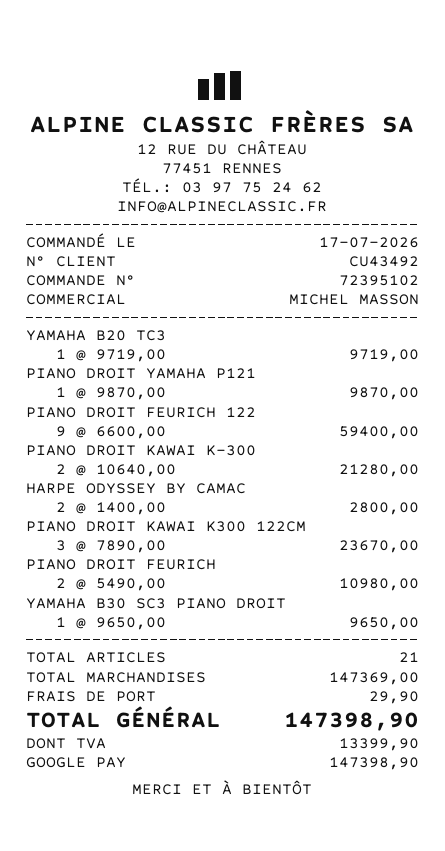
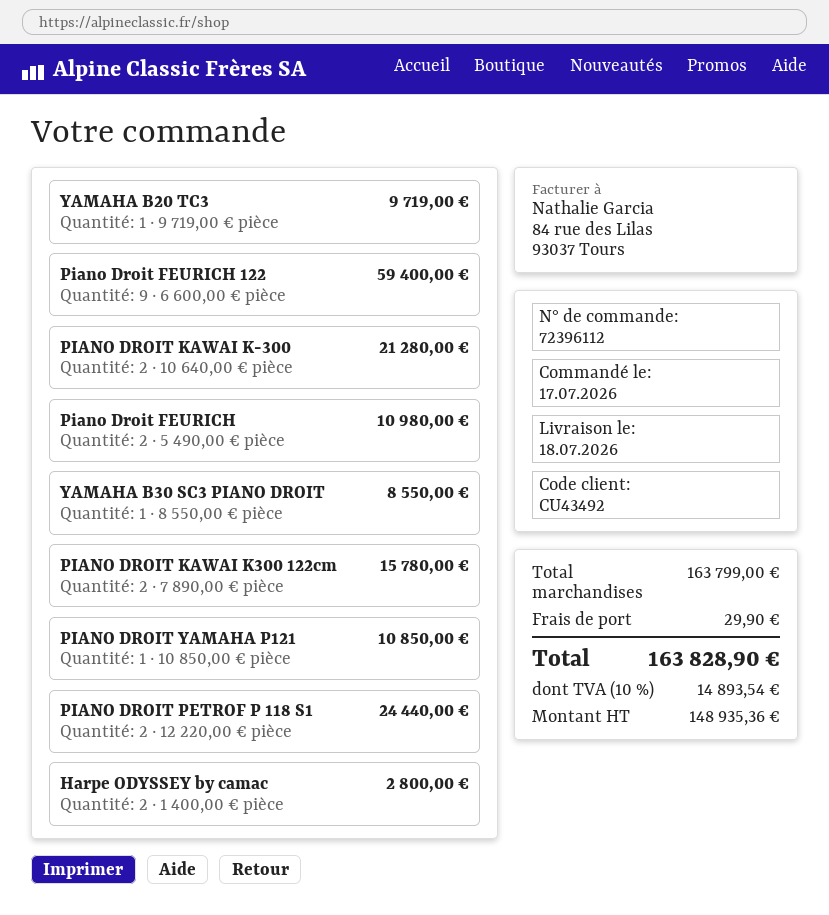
order number: 72395102 -> 72396112
PIANO DROIT YAMAHA P121: 1 x 9870.00 = 9870.00 -> 1 x 10850.00 = 10850.00
PIANO DROIT KAWAI K300 122CM: 3 x 7890.00 = 23670.00 -> 2 x 7890.00 = 15780.00
YAMAHA B30 SC3 PIANO DROIT: 1 x 9650.00 = 9650.00 -> 1 x 8550.00 = 8550.00
PIANO DROIT PETROF P 118 S1: none -> 2 x 12220.00 = 24440.00
subtotal: 147369.00 -> 163799.00
tax: 13399.90 -> 14893.54
total: 147398.90 -> 163828.90

